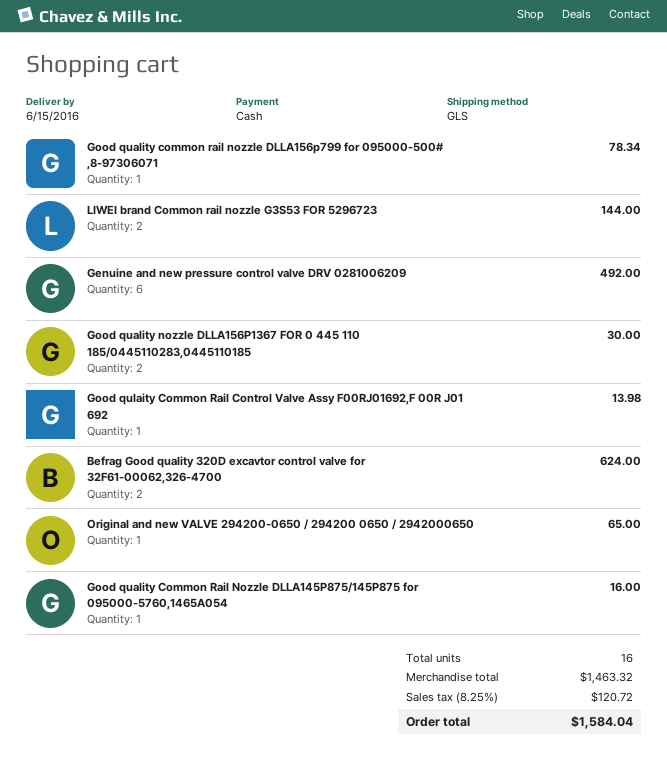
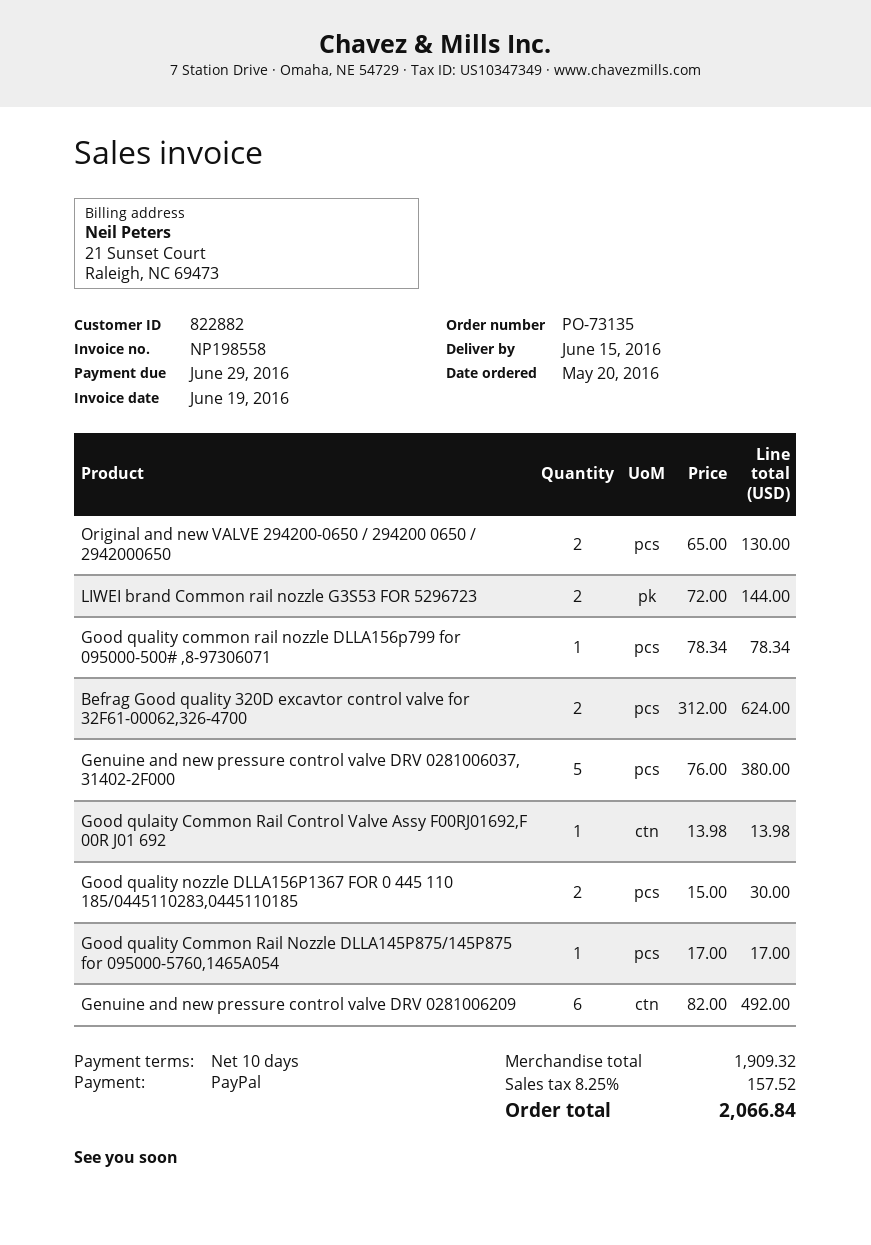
payment method: cash -> PayPal
Original and new VALVE 294200-0650 / 294200 0650 / 2942000650: 1 for 65.00 -> 2 for 130.00
Good quality Common Rail Nozzle DLLA145P875/145P875 for 095000-5760,1465A054: 1 for 16.00 -> 1 for 17.00
Genuine and new pressure control valve DRV 0281006037, 31402-2F000: none -> 5 for 380.00
subtotal: 1463.32 -> 1909.32
tax: 8.25% = 120.72 -> 8.25% = 157.52
total: 1584.04 -> 2066.84

